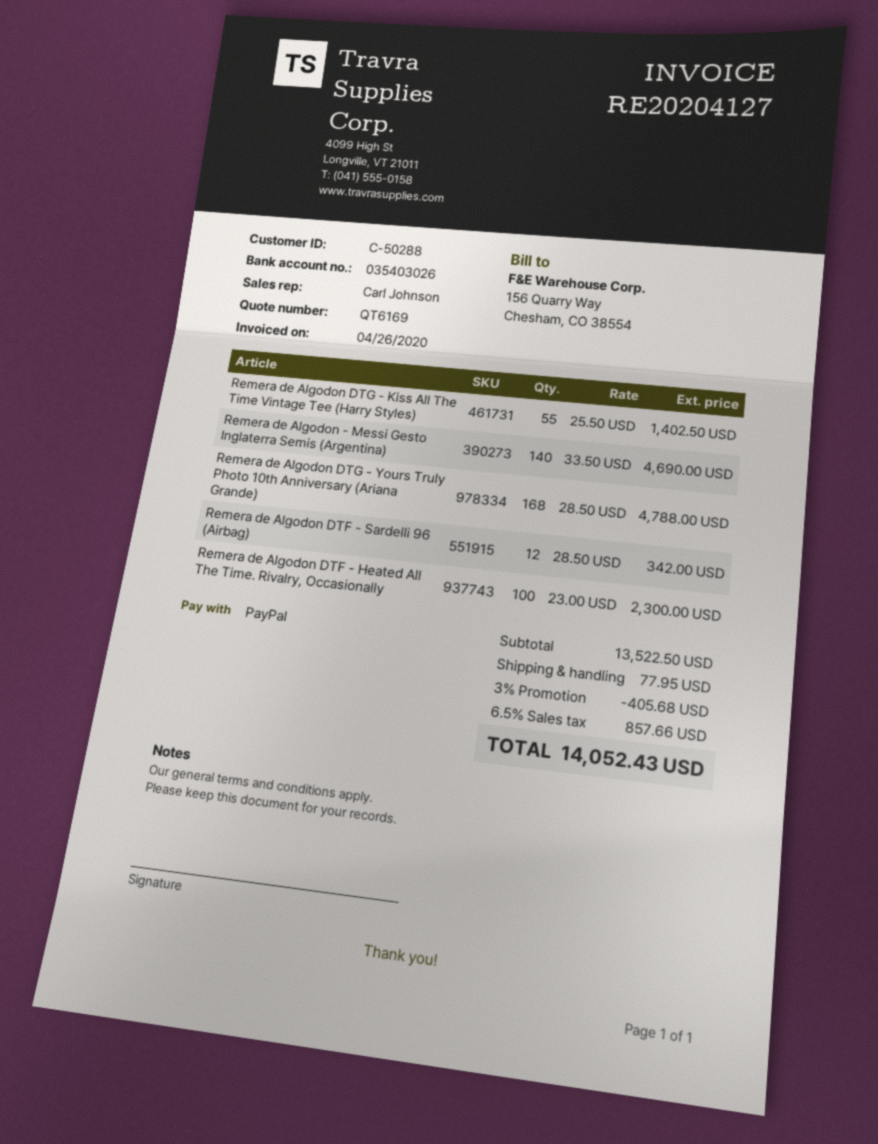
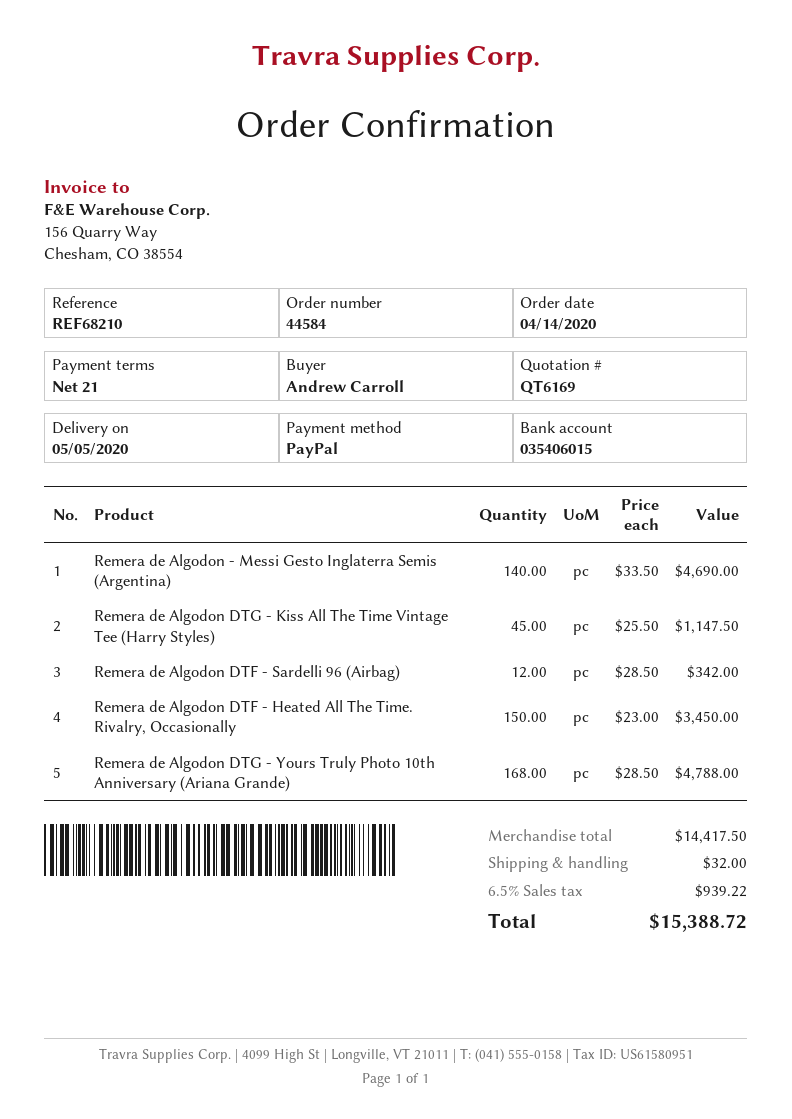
bank account: 035403026 -> 035406015
Remera de Algodon DTG - Kiss All The Time Vintage Tee (Harry Styles): 55 x 25.50 = 1402.50 -> 45 x 25.50 = 1147.50
Remera de Algodon DTF - Heated All The Time. Rivalry, Occasionally: 100 x 23.00 = 2300.00 -> 150 x 23.00 = 3450.00
subtotal: 13522.50 -> 14417.50
discount: 3% = 405.68 -> none
shipping: 77.95 -> 32.00
tax: 6.5% = 857.66 -> 6.5% = 939.22
total: 14052.43 -> 15388.72

